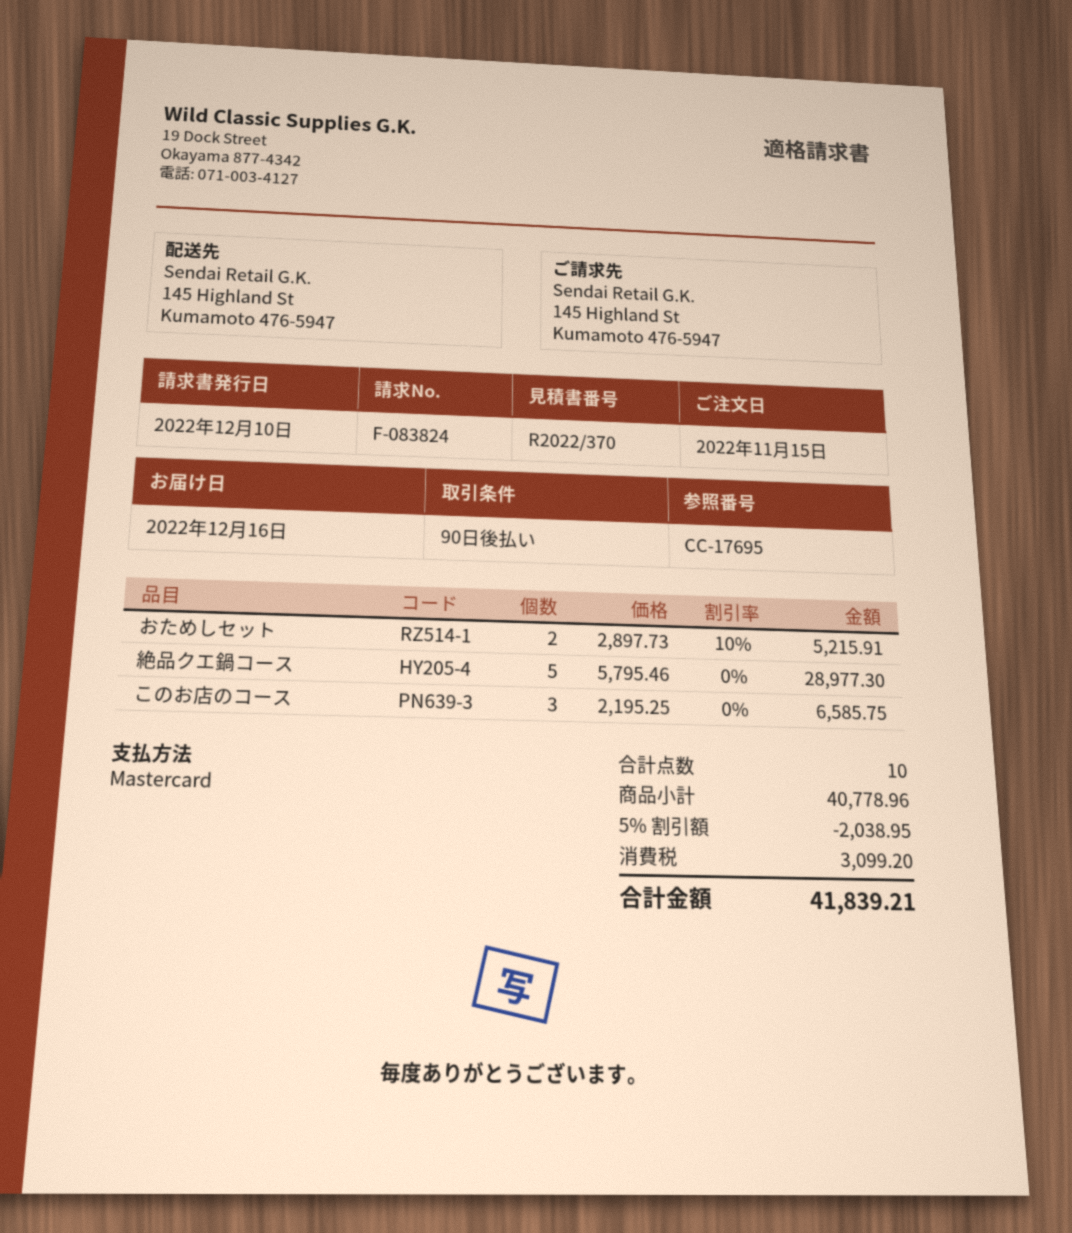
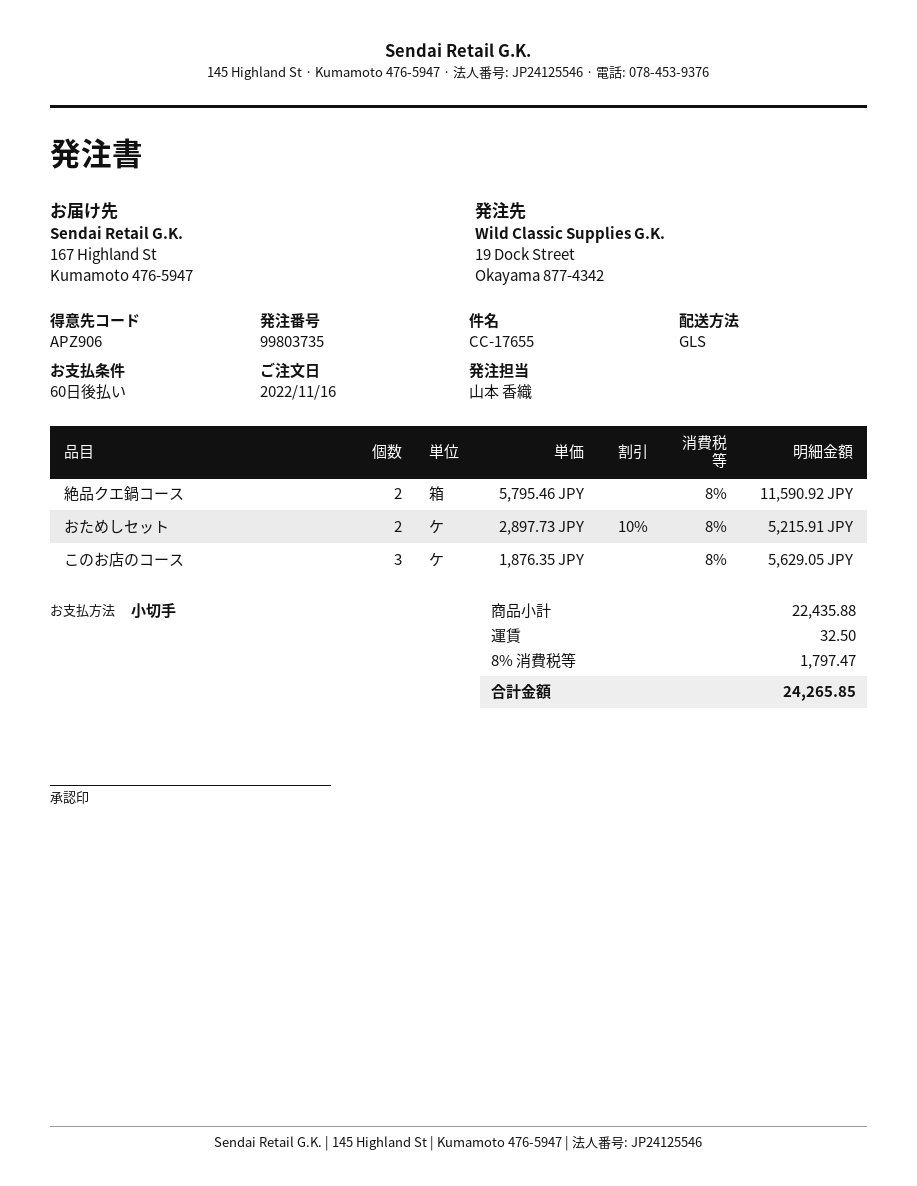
order date: 2022-11-15 -> 2022-11-16
payment terms: 90 days -> 60 days
reference: CC-17695 -> CC-17655
payment method: Mastercard -> cheque
ship to: 145 Highland St, Kumamoto 476-5947 -> 167 Highland St, Kumamoto 476-5947
絶品クエ鍋コース: 5 x 5795.46 = 28977.30 -> 2 x 5795.46 = 11590.92
このお店のコース: 3 x 2195.25 = 6585.75 -> 3 x 1876.35 = 5629.05
subtotal: 40778.96 -> 22435.88
discount: 5% = 2038.95 -> none
shipping: none -> 32.50
tax: 3099.20 -> 1797.47
total: 41839.21 -> 24265.85

